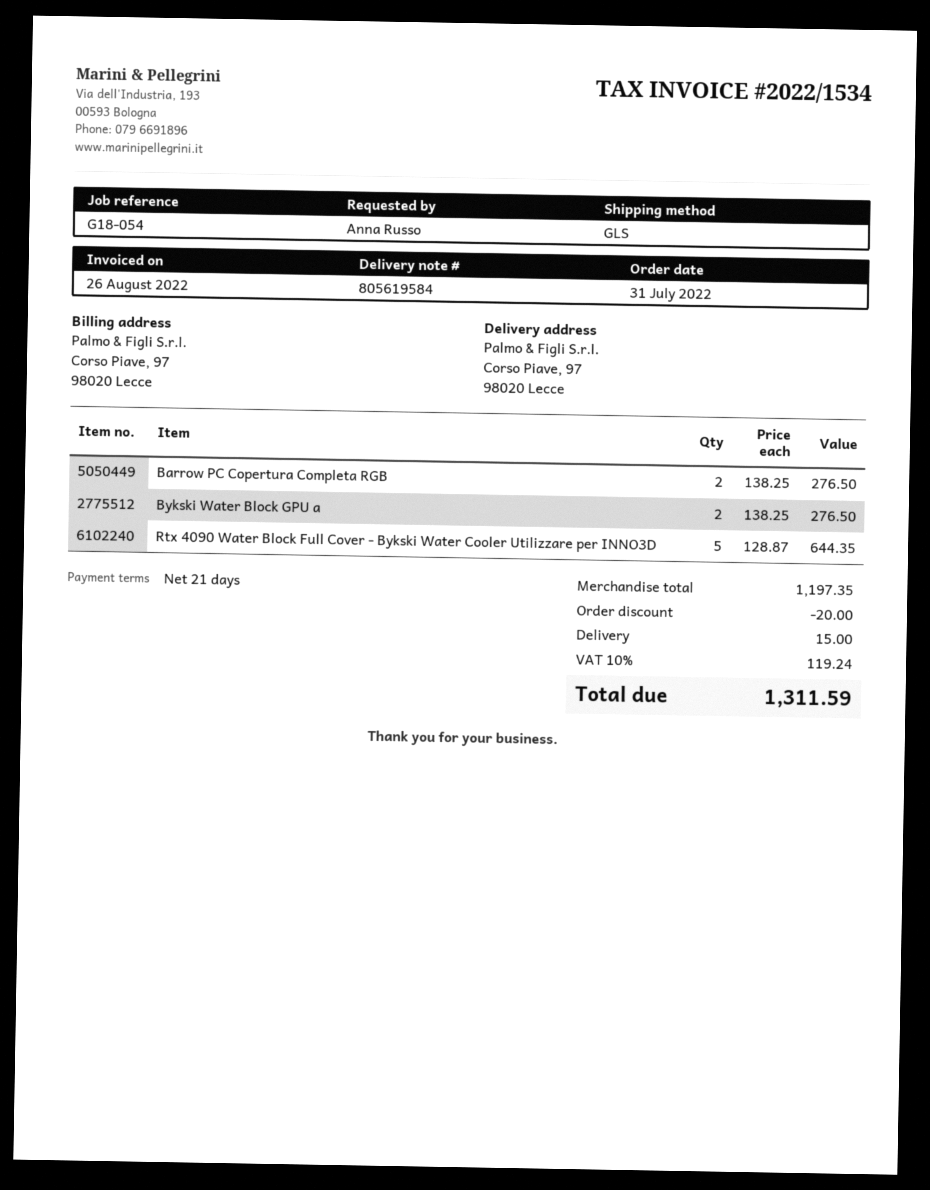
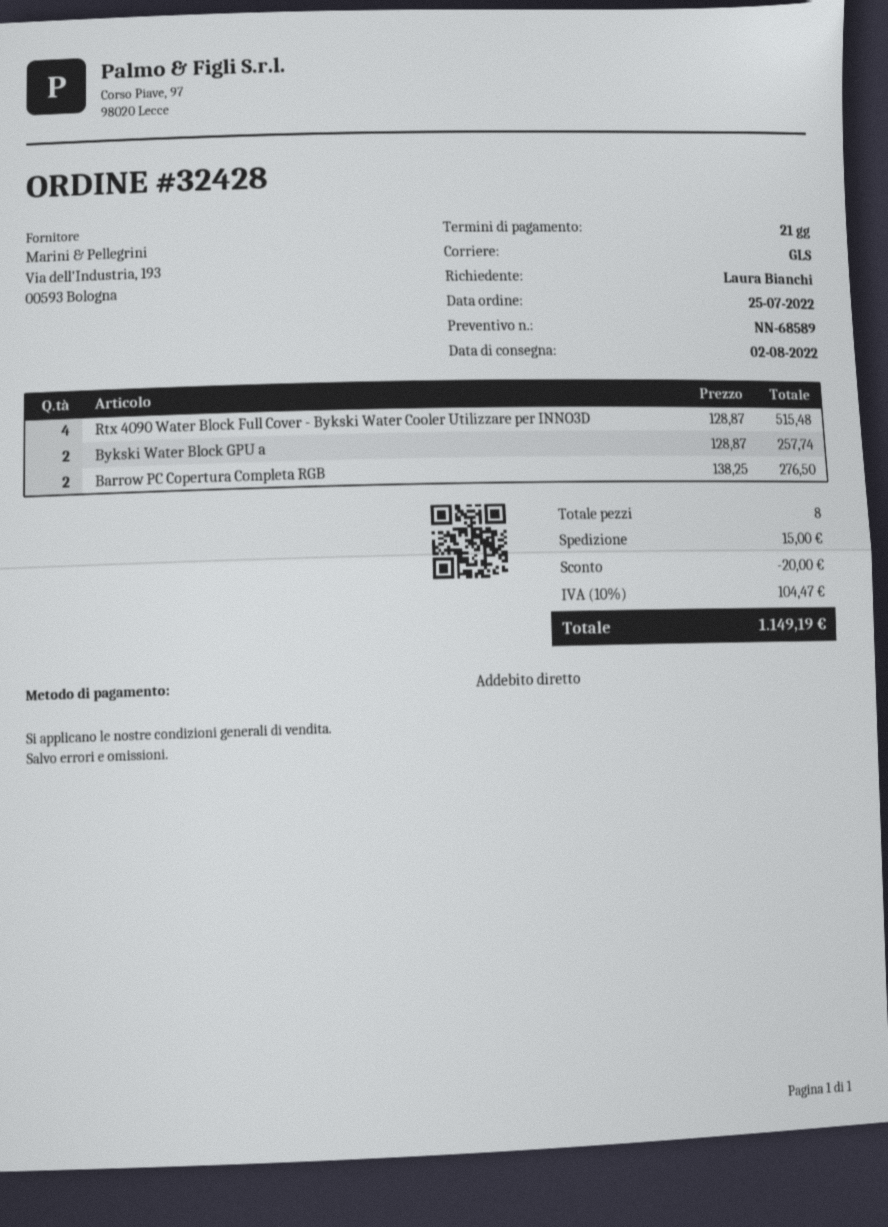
order date: 2022-07-31 -> 2022-07-25
ordered by: Anna Russo -> Laura Bianchi
Bykski Water Block GPU a: 2 x 138.25 = 276.50 -> 2 x 128.87 = 257.74
Rtx 4090 Water Block Full Cover - Bykski Water Cooler Utilizzare per INNO3D: 5 x 128.87 = 644.35 -> 4 x 128.87 = 515.48
tax: 10% = 119.24 -> 10% = 104.47
total: 1311.59 -> 1149.19

